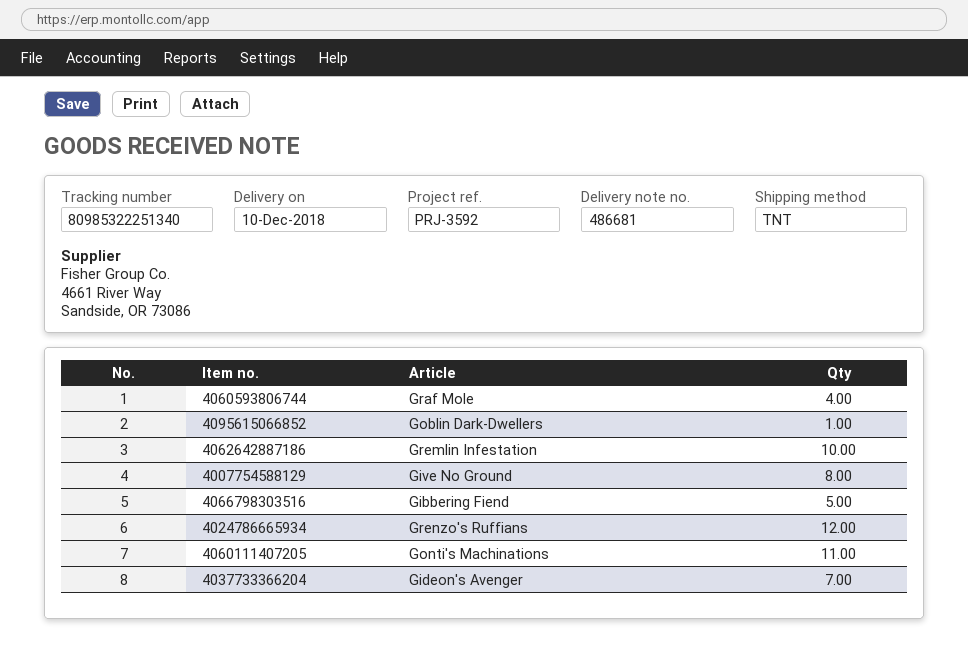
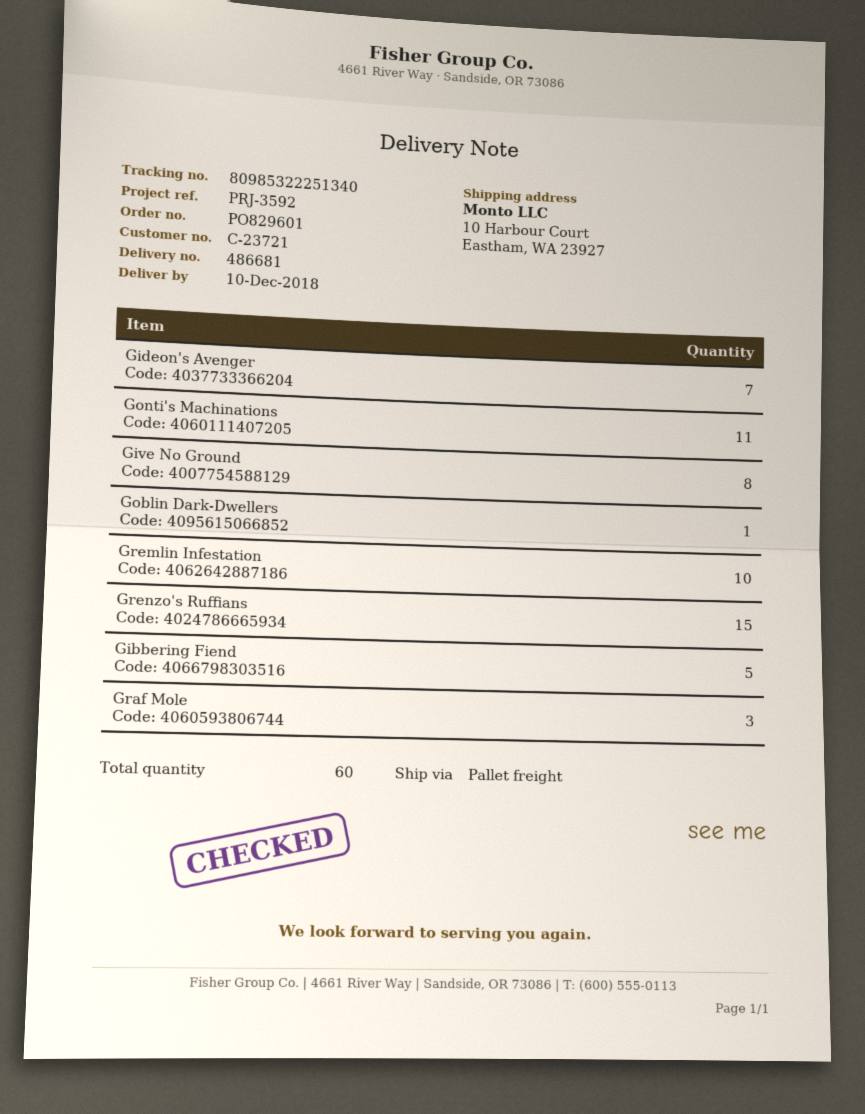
shipping method: TNT -> pallet freight
Graf Mole: 4 -> 3
Grenzo's Ruffians: 12 -> 15

